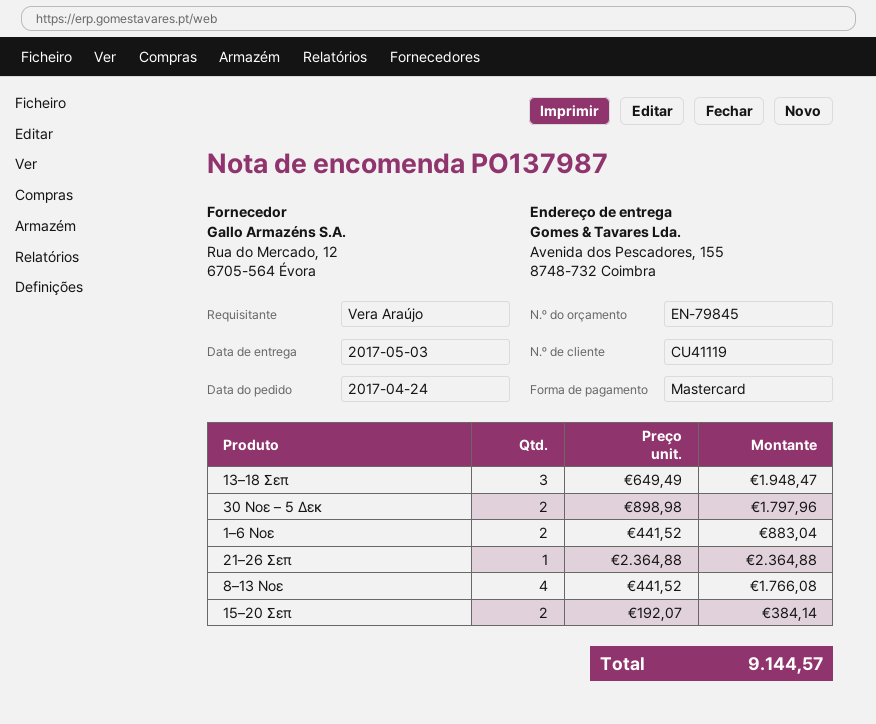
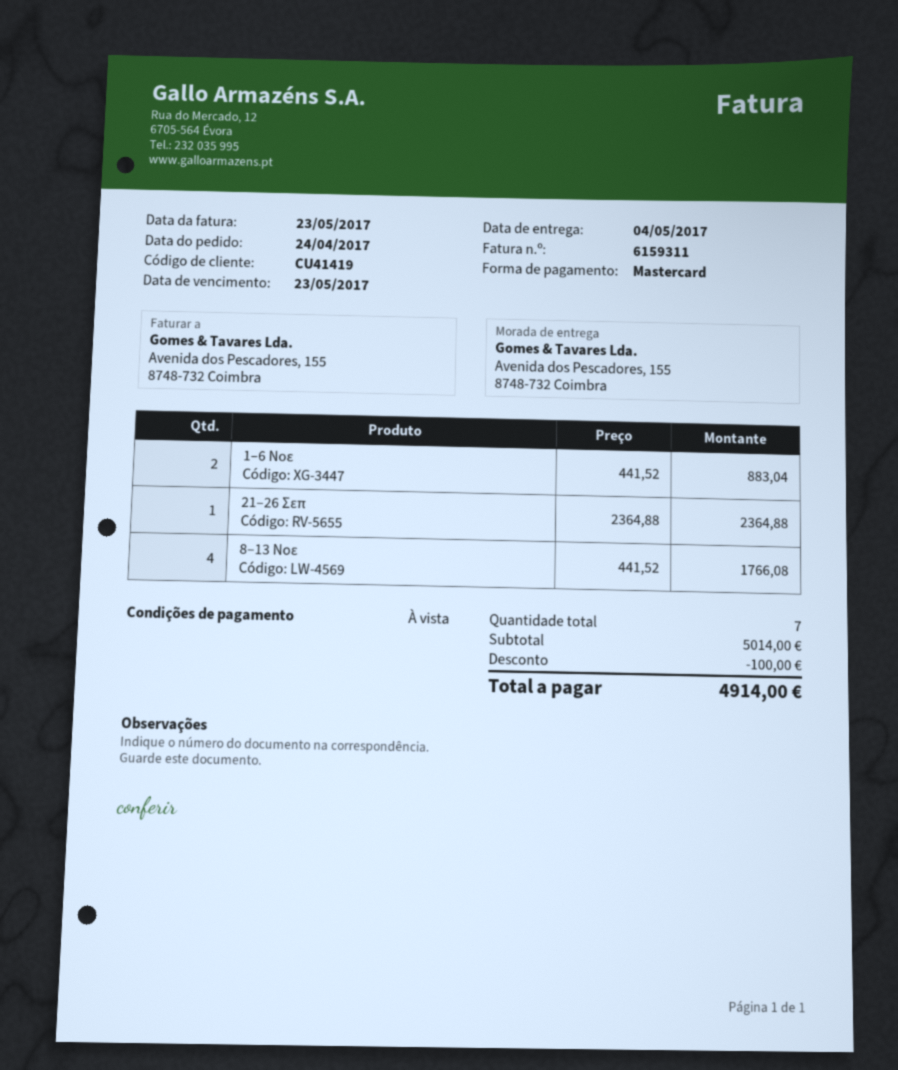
delivery date: 2017-05-03 -> 2017-05-04
customer number: CU41119 -> CU41419
13–18 Σεπ: 3 x 649.49 = 1948.47 -> none
30 Νοε – 5 Δεκ: 2 x 898.98 = 1797.96 -> none
15–20 Σεπ: 2 x 192.07 = 384.14 -> none
discount: none -> 100.00
total: 9144.57 -> 4914.00

